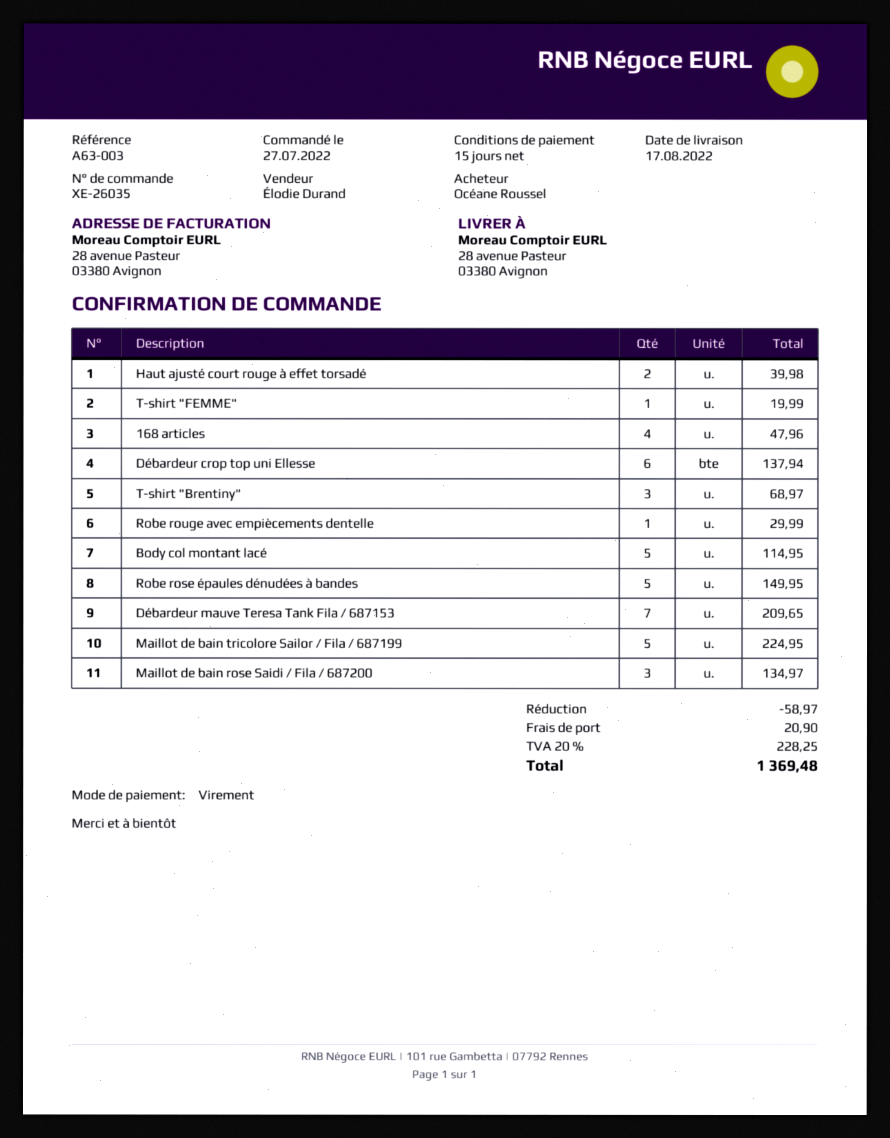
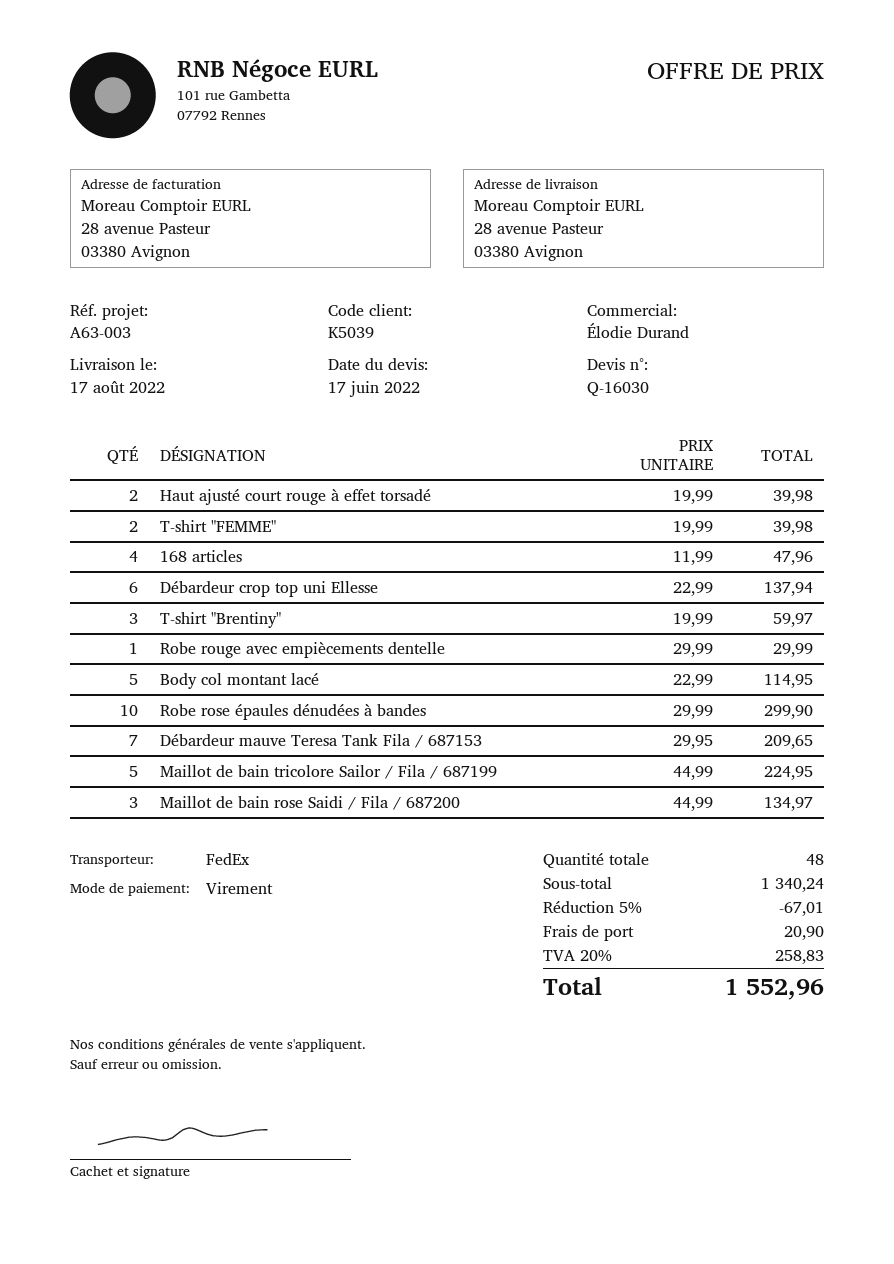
T-shirt "FEMME": 1 for 19.99 -> 2 for 39.98
T-shirt "Brentiny": 3 for 68.97 -> 3 for 59.97
Robe rose épaules dénudées à bandes: 5 for 149.95 -> 10 for 299.90
discount: 58.97 -> 67.01
tax: 20% = 228.25 -> 20% = 258.83
total: 1369.48 -> 1552.96

